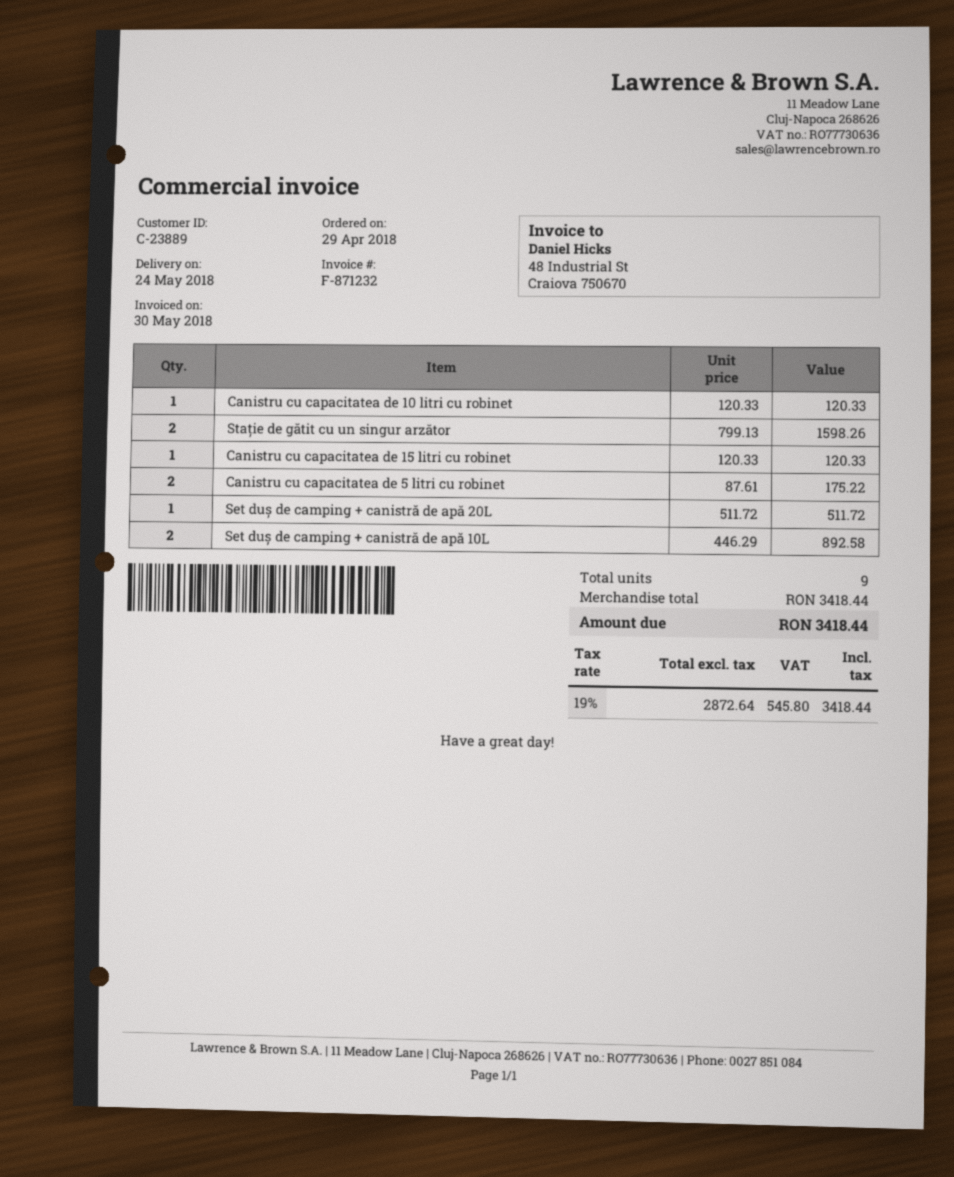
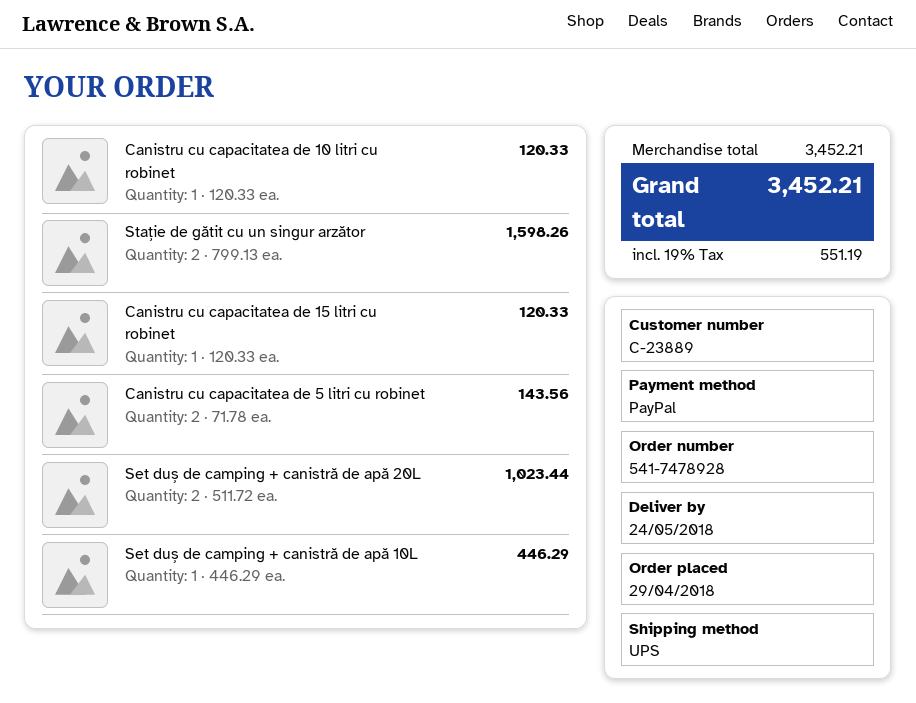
Canistru cu capacitatea de 5 litri cu robinet: 2 x 87.61 = 175.22 -> 2 x 71.78 = 143.56
Set duș de camping + canistră de apă 20L: 1 x 511.72 = 511.72 -> 2 x 511.72 = 1023.44
Set duș de camping + canistră de apă 10L: 2 x 446.29 = 892.58 -> 1 x 446.29 = 446.29
subtotal: 3418.44 -> 3452.21
tax: 19% = 545.80 -> 19% = 551.19
total: 3418.44 -> 3452.21

